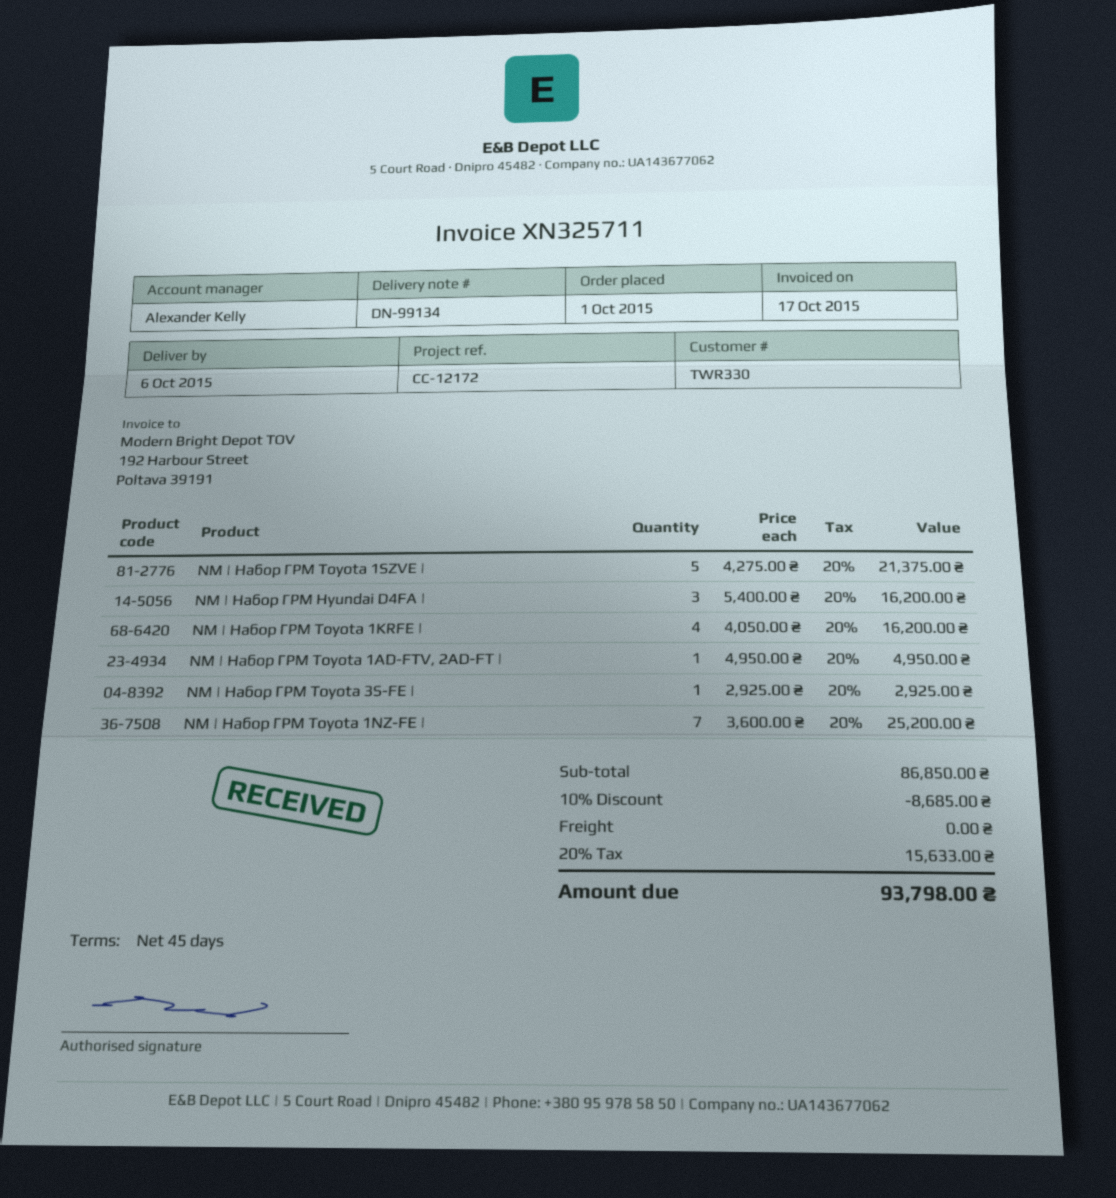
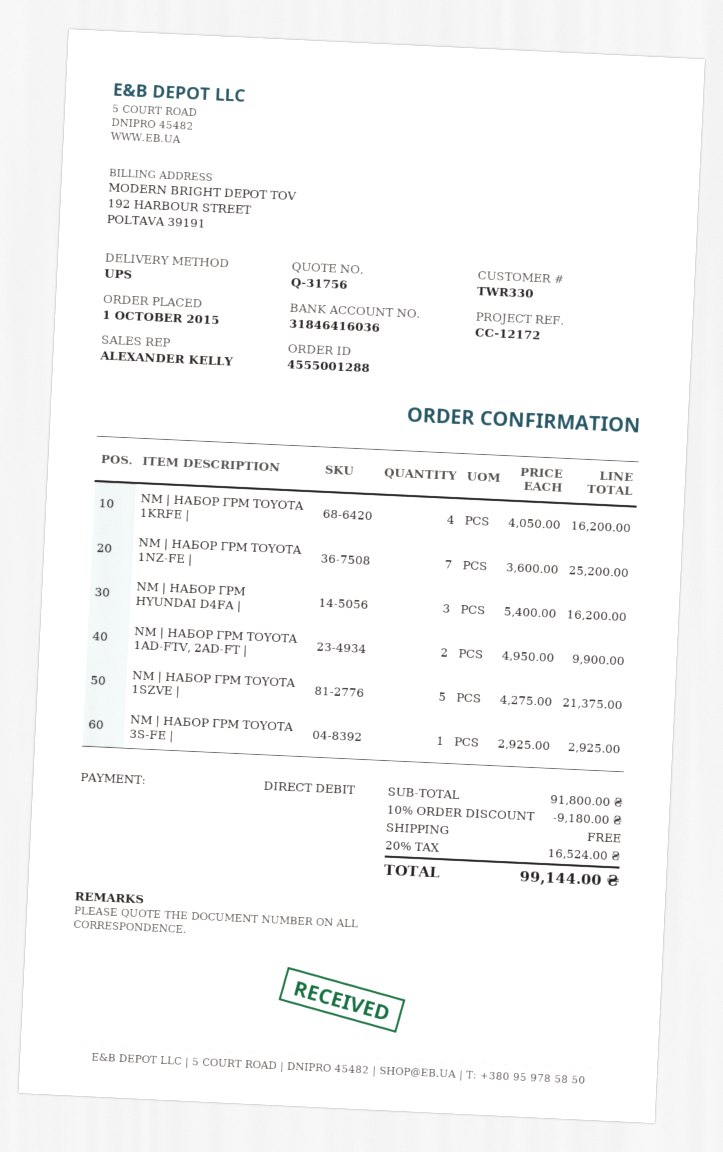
NM | Набор ГРМ Toyota 1AD-FTV, 2AD-FT |: 1 x 4950.00 = 4950.00 -> 2 x 4950.00 = 9900.00
subtotal: 86850.00 -> 91800.00
discount: 10% = 8685.00 -> 10% = 9180.00
tax: 20% = 15633.00 -> 20% = 16524.00
total: 93798.00 -> 99144.00

